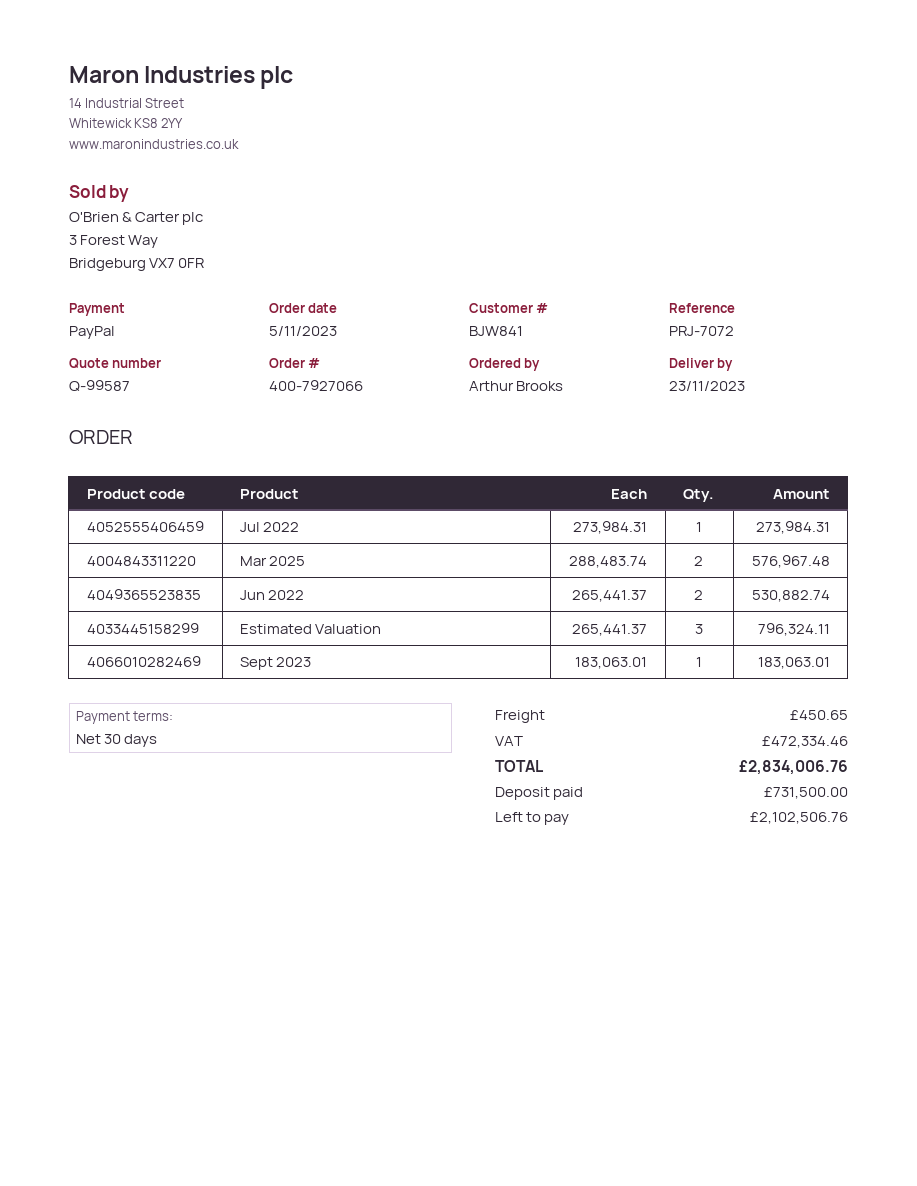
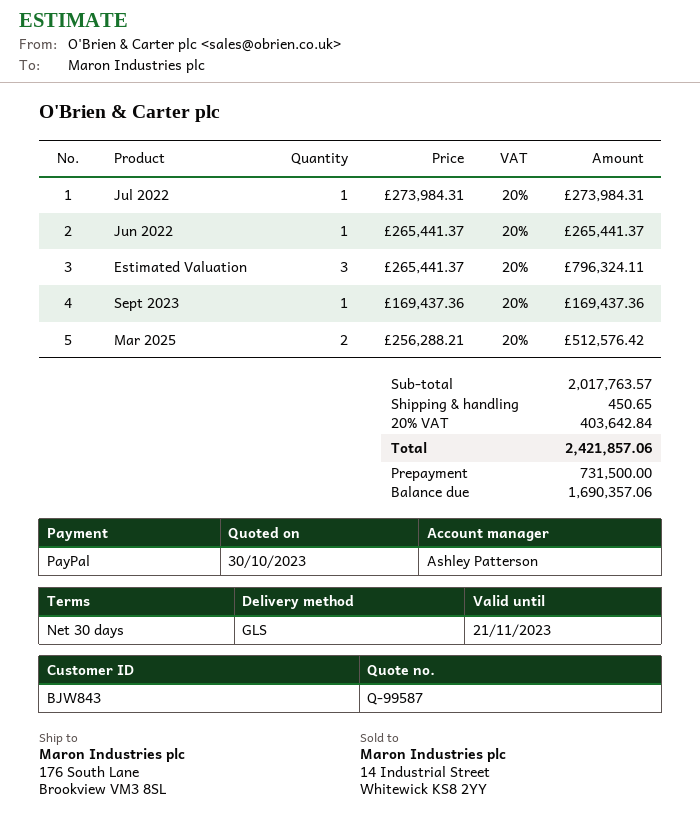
customer number: BJW841 -> BJW843
Mar 2025: 2 x 288483.74 = 576967.48 -> 2 x 256288.21 = 512576.42
Jun 2022: 2 x 265441.37 = 530882.74 -> 1 x 265441.37 = 265441.37
Sept 2023: 1 x 183063.01 = 183063.01 -> 1 x 169437.36 = 169437.36
tax: 472334.46 -> 403642.84
total: 2834006.76 -> 2421857.06
balance: 2102506.76 -> 1690357.06

